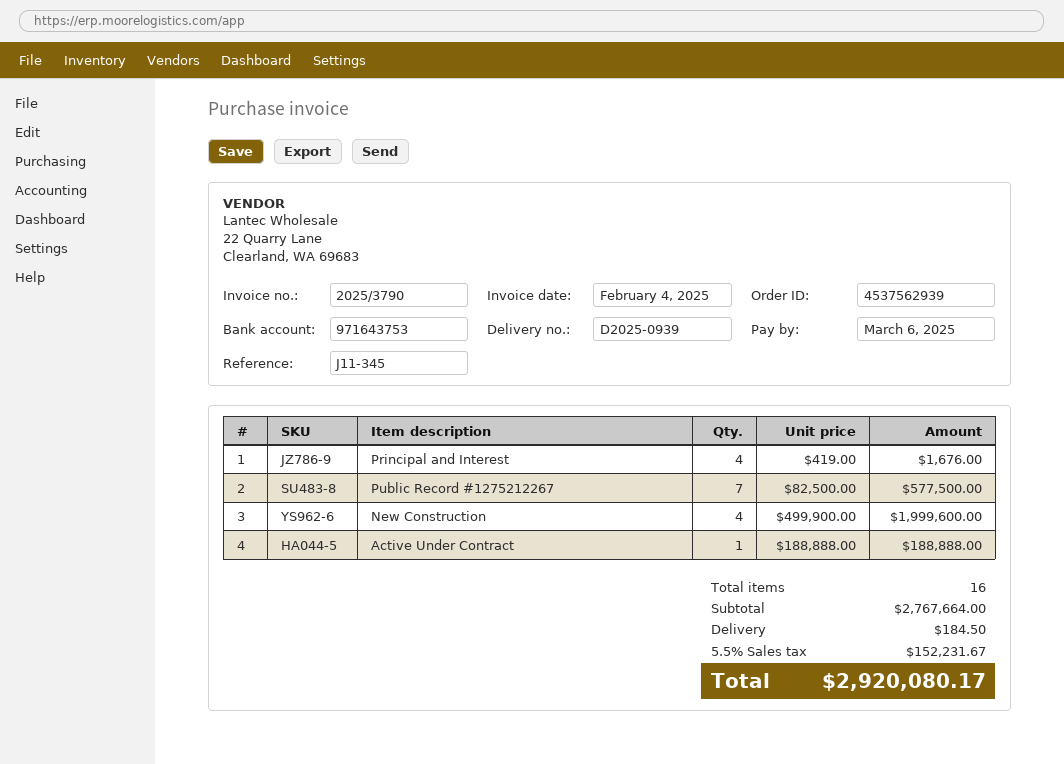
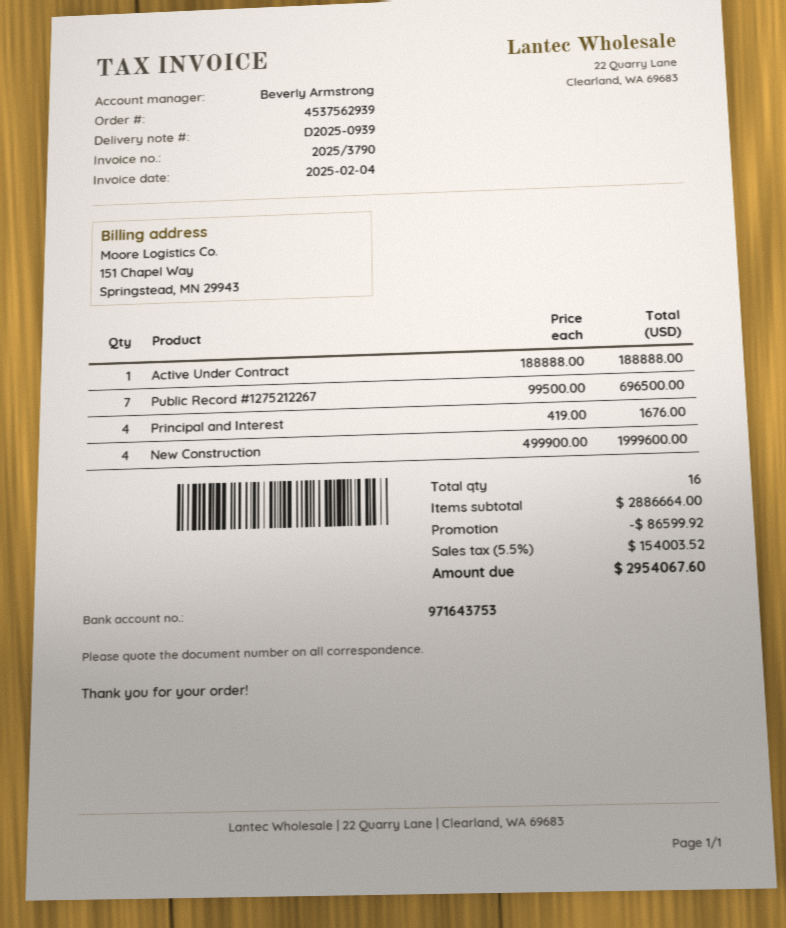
Public Record #1275212267: 7 x 82500.00 = 577500.00 -> 7 x 99500.00 = 696500.00
subtotal: 2767664.00 -> 2886664.00
discount: none -> 86599.92
shipping: 184.50 -> none
tax: 5.5% = 152231.67 -> 5.5% = 154003.52
total: 2920080.17 -> 2954067.60

